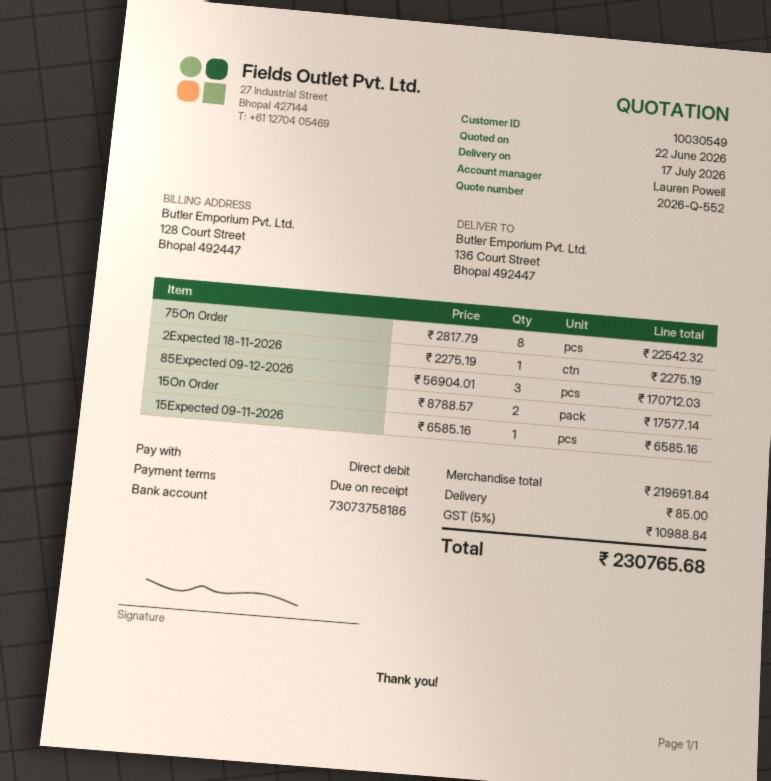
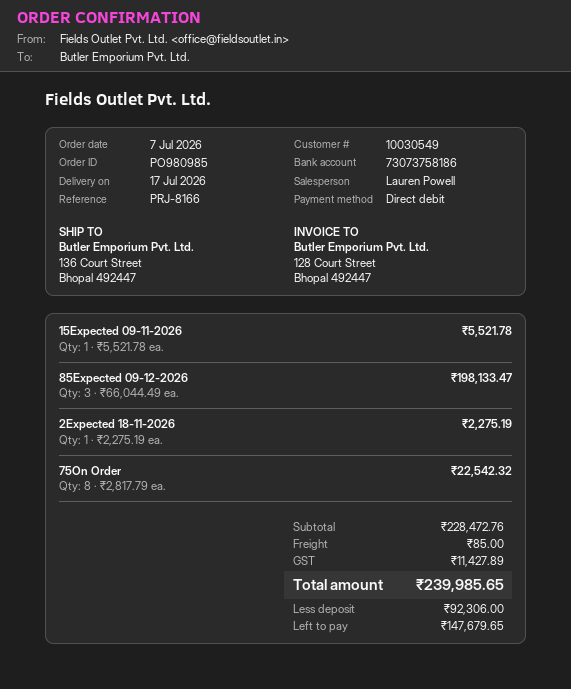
85Expected 09-12-2026: 3 x 56904.01 = 170712.03 -> 3 x 66044.49 = 198133.47
15On Order: 2 x 8788.57 = 17577.14 -> none
15Expected 09-11-2026: 1 x 6585.16 = 6585.16 -> 1 x 5521.78 = 5521.78
subtotal: 219691.84 -> 228472.76
tax: 10988.84 -> 11427.89
total: 230765.68 -> 239985.65

